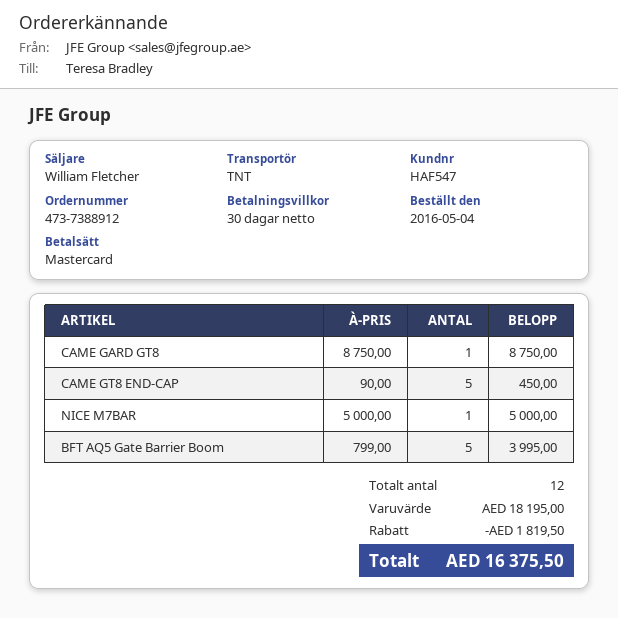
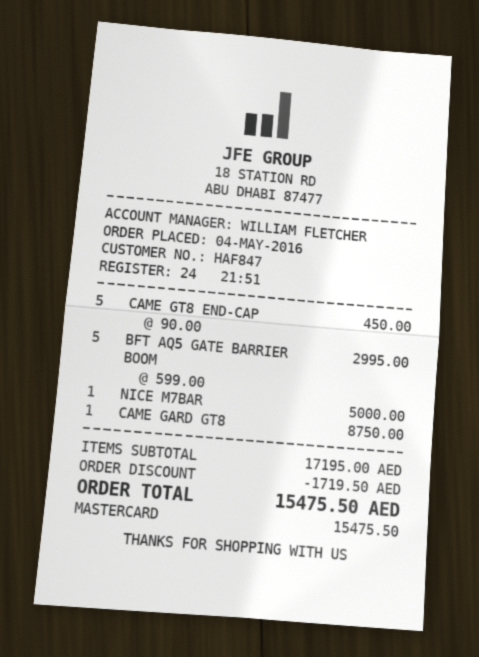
customer number: HAF547 -> HAF847
BFT AQ5 Gate Barrier Boom: 5 x 799.00 = 3995.00 -> 5 x 599.00 = 2995.00
subtotal: 18195.00 -> 17195.00
discount: 1819.50 -> 1719.50
total: 16375.50 -> 15475.50

